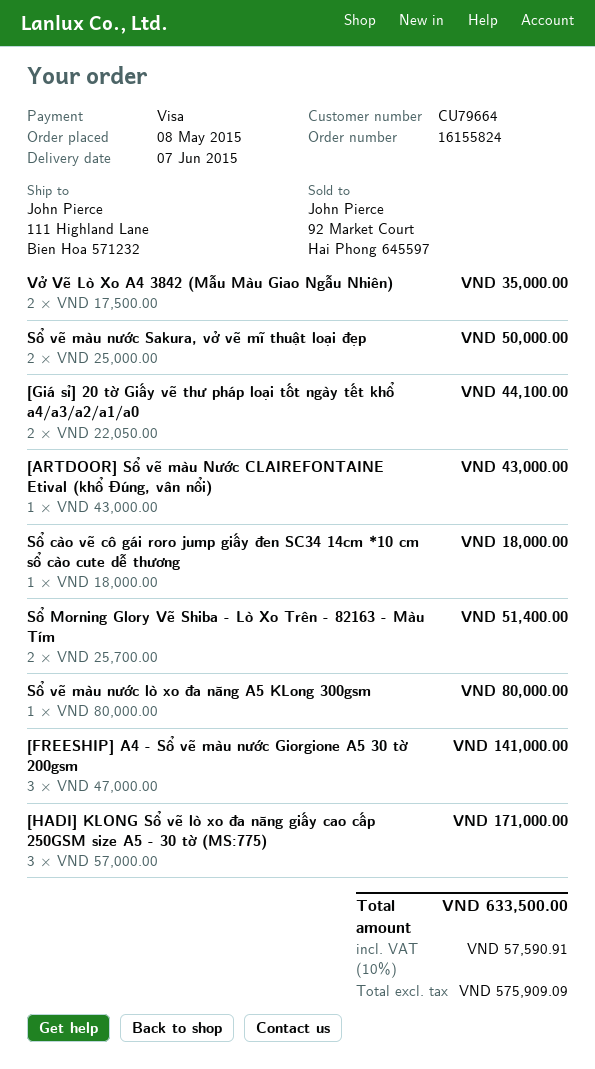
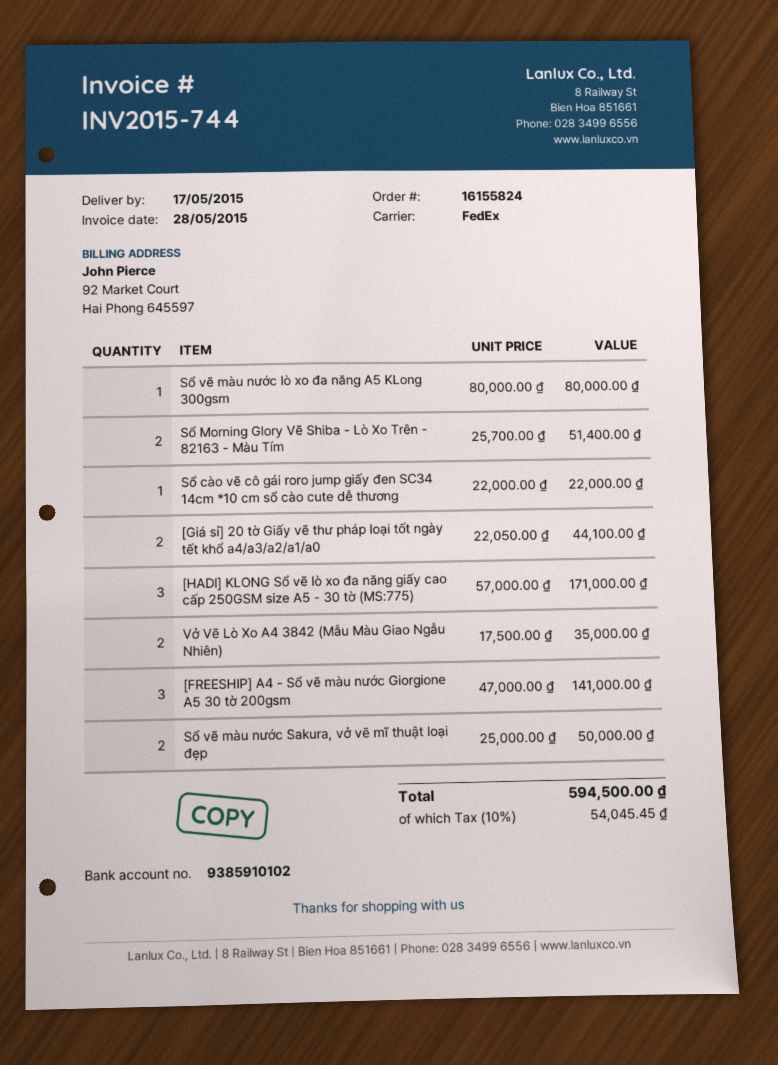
delivery date: 2015-06-07 -> 2015-05-17
[ARTDOOR] Sổ vẽ màu Nước CLAIREFONTAINE Etival (khổ Đúng, vân nổi): 1 x 43000.00 = 43000.00 -> none
Sổ cào vẽ cô gái roro jump giấy đen SC34 14cm *10 cm sổ cào cute dễ thương: 1 x 18000.00 = 18000.00 -> 1 x 22000.00 = 22000.00
tax: 10% = 57590.91 -> 10% = 54045.45
total: 633500.00 -> 594500.00

